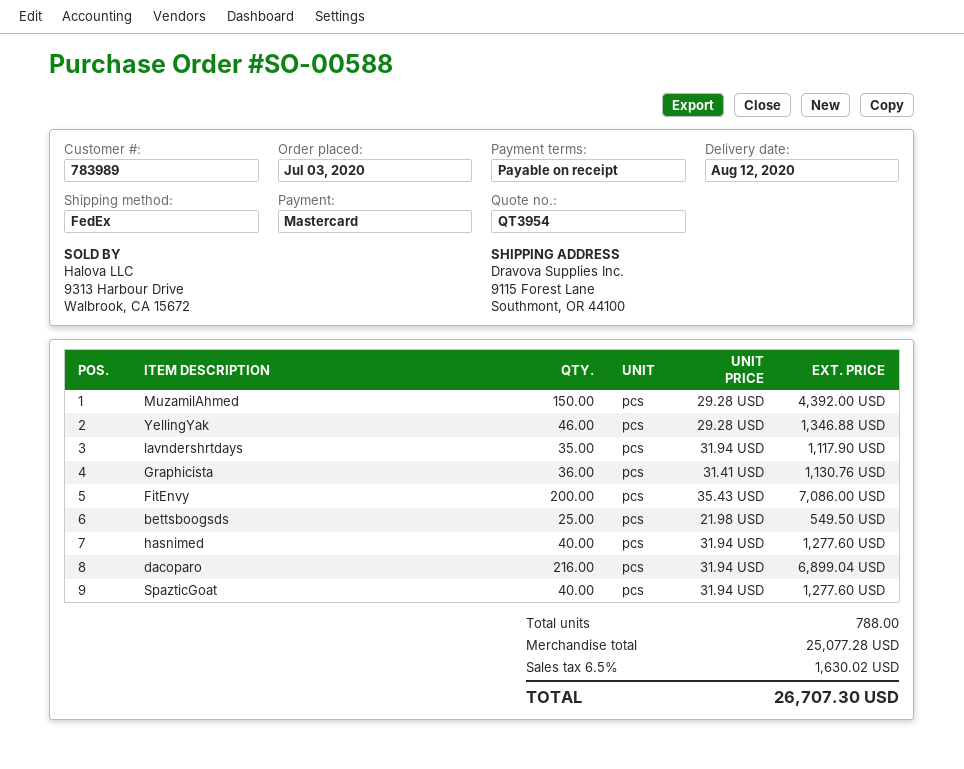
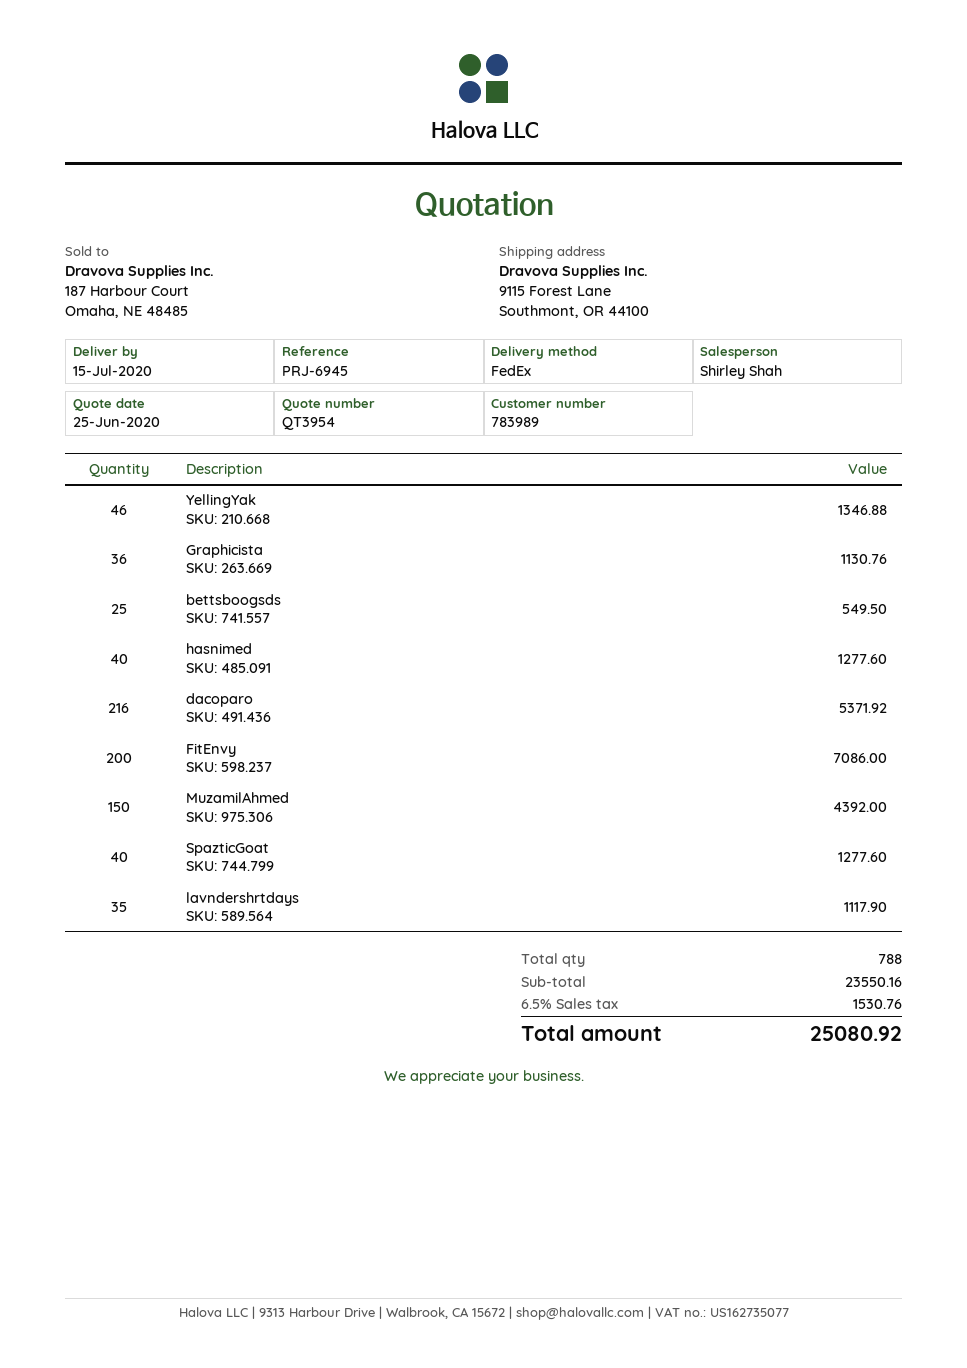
delivery date: 2020-08-12 -> 2020-07-15
dacoparo: 216 for 6899.04 -> 216 for 5371.92
subtotal: 25077.28 -> 23550.16
tax: 6.5% = 1630.02 -> 6.5% = 1530.76
total: 26707.30 -> 25080.92

